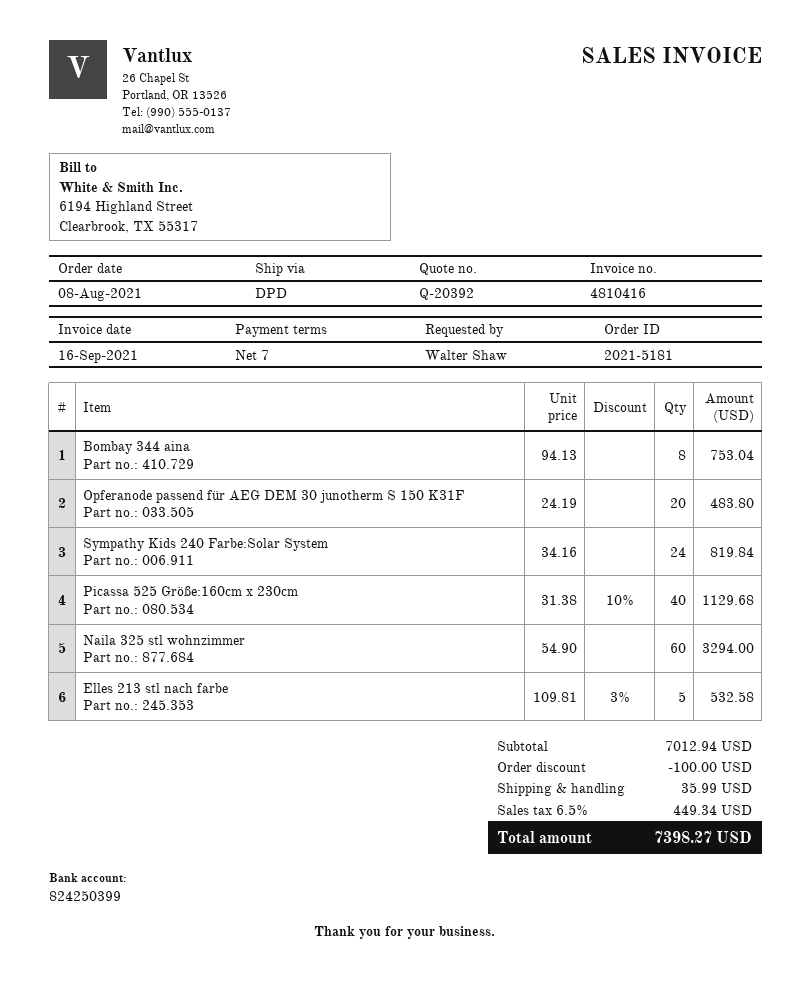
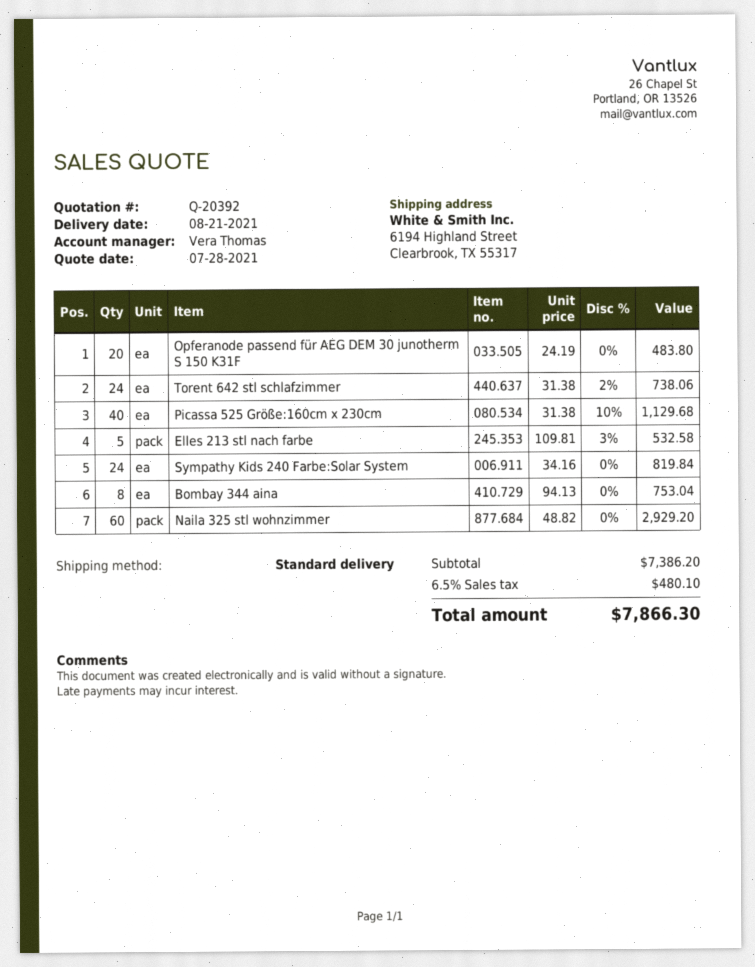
shipping method: DPD -> standard
Naila 325 stl wohnzimmer: 60 x 54.90 = 3294.00 -> 60 x 48.82 = 2929.20
Torent 642 stl schlafzimmer: none -> 24 x 31.38 - 2% = 738.06
subtotal: 7012.94 -> 7386.20
discount: 100.00 -> none
shipping: 35.99 -> none
tax: 6.5% = 449.34 -> 6.5% = 480.10
total: 7398.27 -> 7866.30

